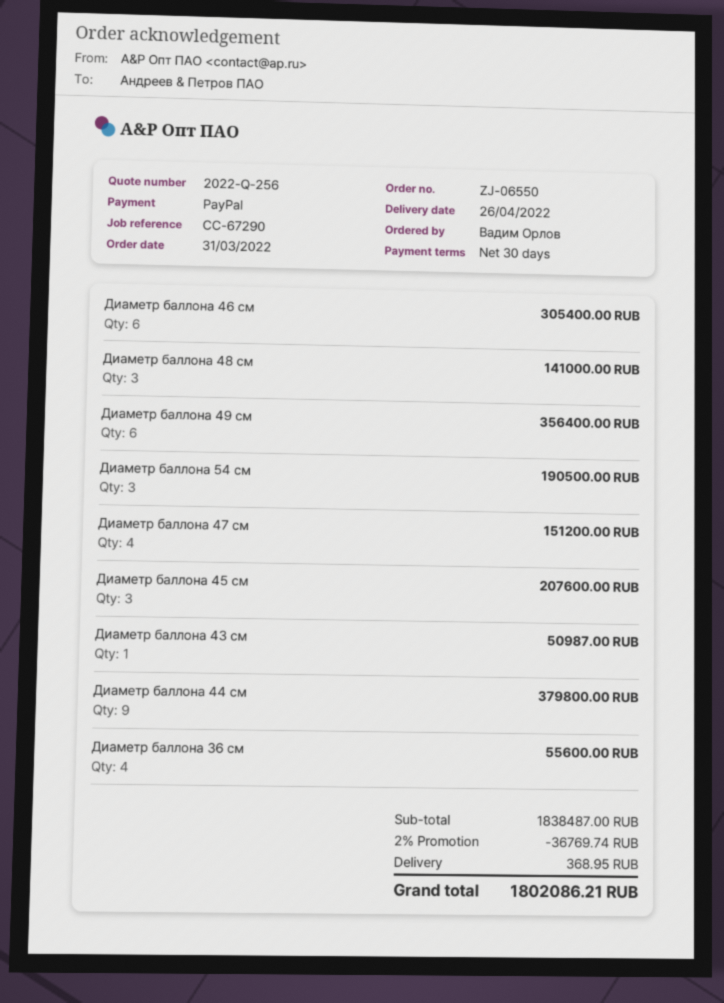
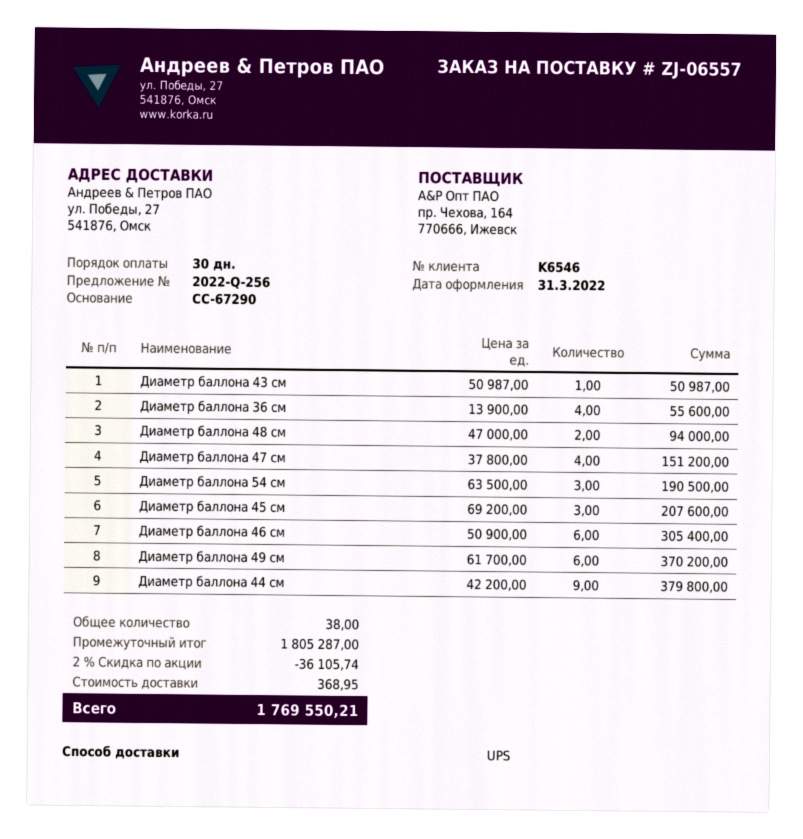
order number: ZJ-06550 -> ZJ-06557
Диаметр баллона 48 см: 3 for 141000.00 -> 2 for 94000.00
Диаметр баллона 49 см: 6 for 356400.00 -> 6 for 370200.00
subtotal: 1838487.00 -> 1805287.00
discount: 2% = 36769.74 -> 2% = 36105.74
total: 1802086.21 -> 1769550.21

